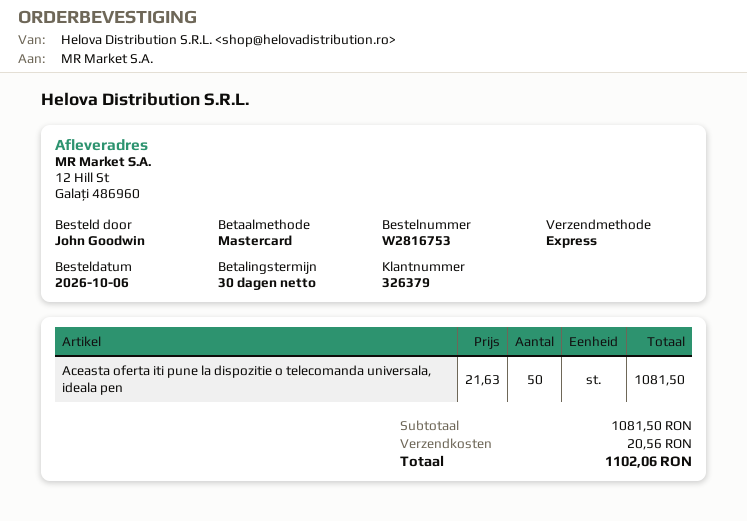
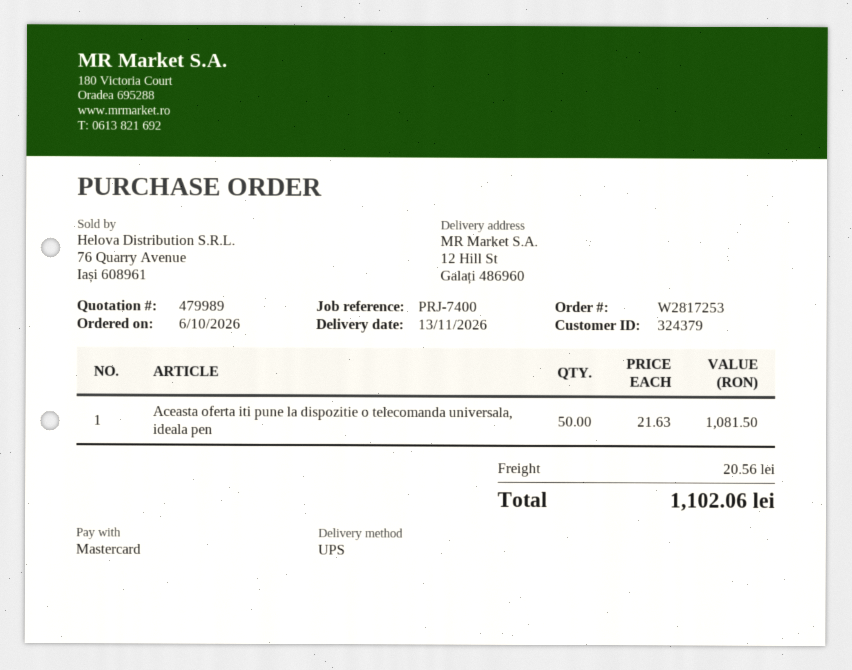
order number: W2816753 -> W2817253
customer number: 326379 -> 324379
shipping method: express -> UPS

